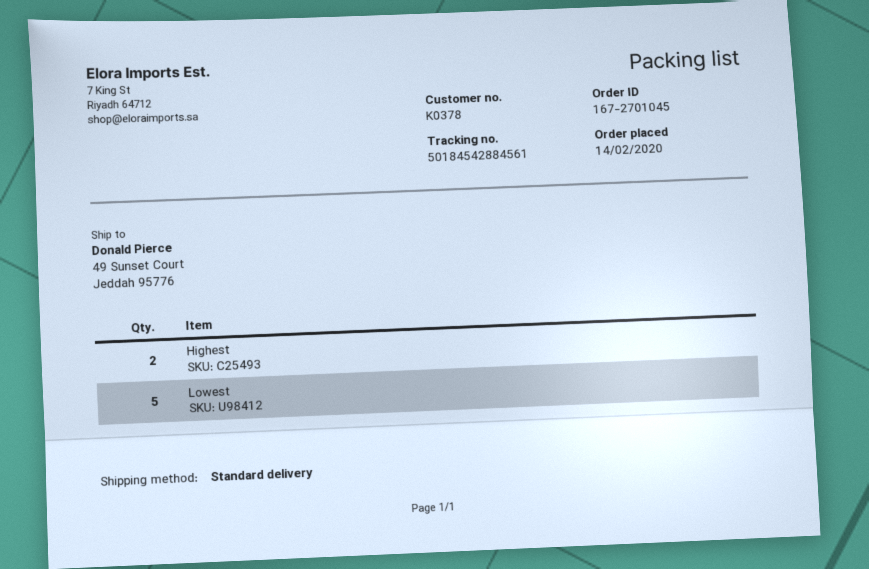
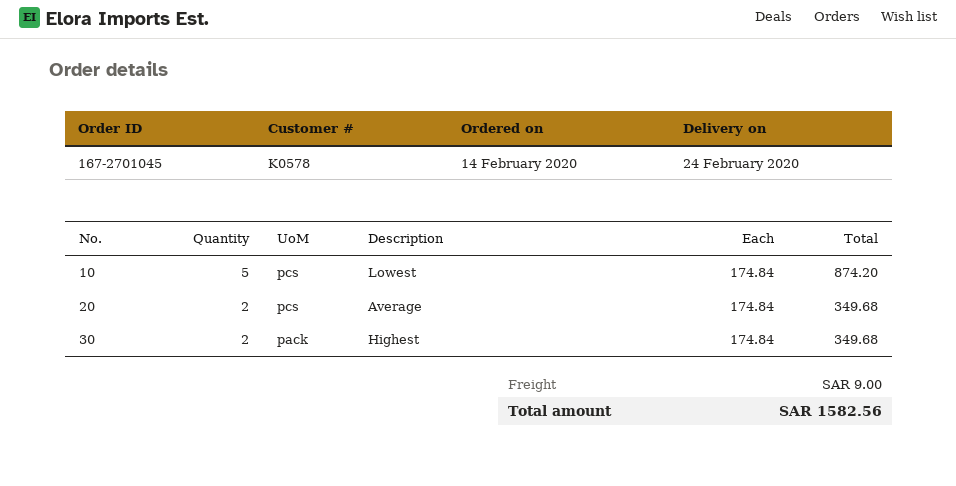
customer number: K0378 -> K0578
Average: none -> 2

